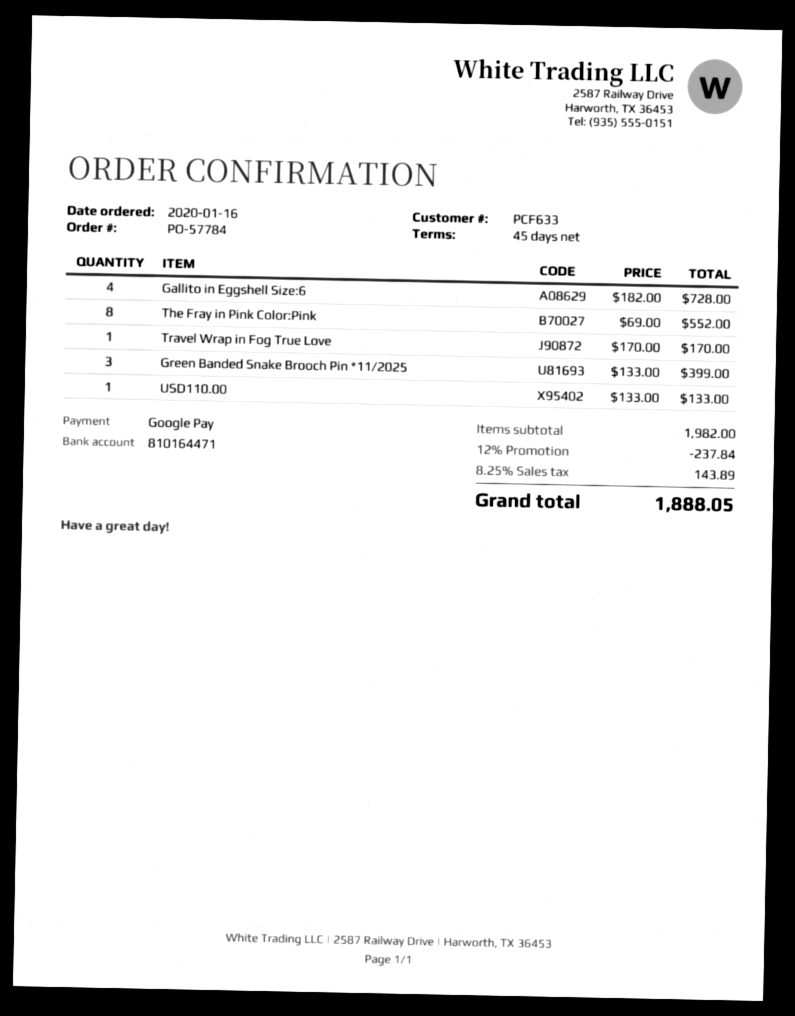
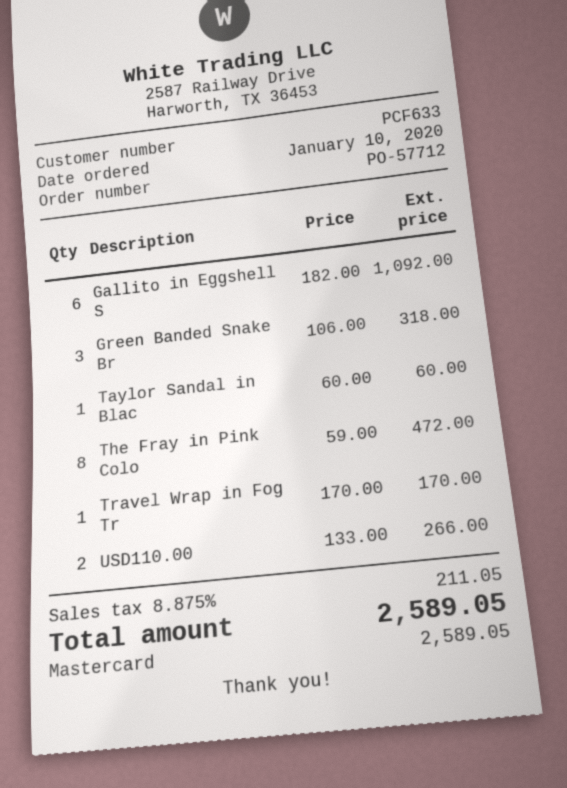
order number: PO-57784 -> PO-57712
order date: 2020-01-16 -> 2020-01-10
payment method: Google Pay -> Mastercard
Gallito in Eggshell Size:6: 4 x 182.00 = 728.00 -> 6 x 182.00 = 1092.00
The Fray in Pink Color:Pink: 8 x 69.00 = 552.00 -> 8 x 59.00 = 472.00
Green Banded Snake Brooch Pin *11/2025: 3 x 133.00 = 399.00 -> 3 x 106.00 = 318.00
USD110.00: 1 x 133.00 = 133.00 -> 2 x 133.00 = 266.00
Taylor Sandal in Blac: none -> 1 x 60.00 = 60.00
discount: 12% = 237.84 -> none
tax: 8.25% = 143.89 -> 8.875% = 211.05
total: 1888.05 -> 2589.05

